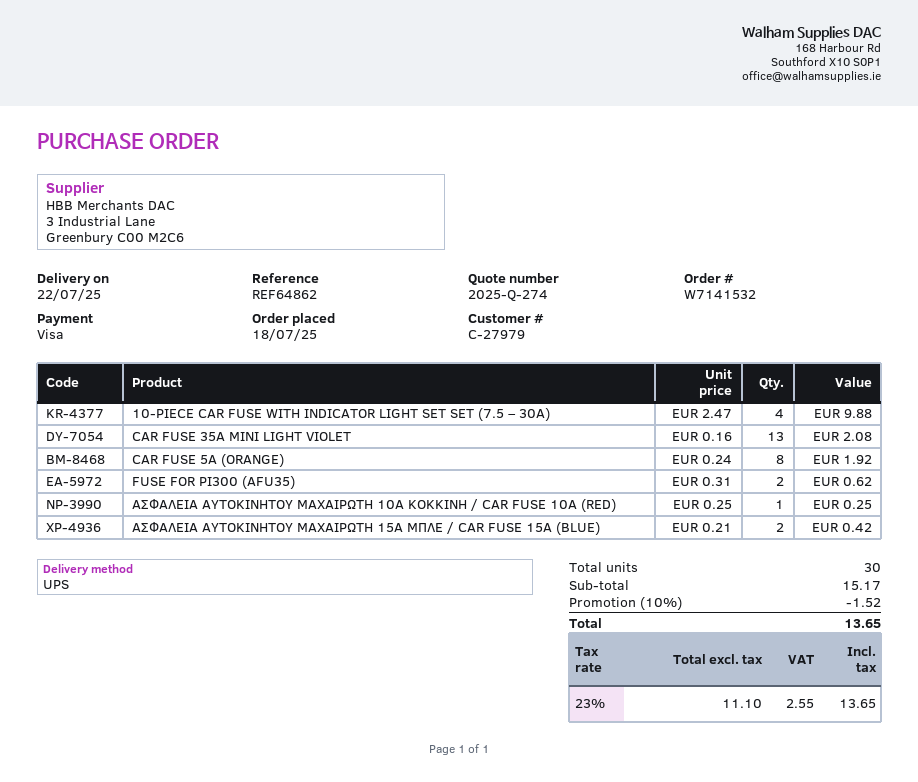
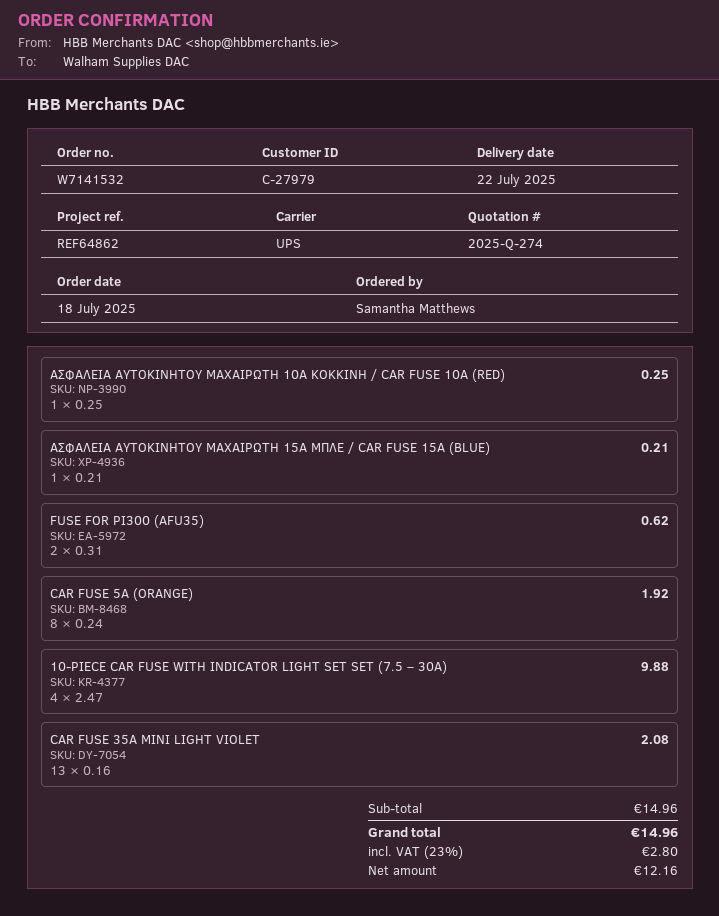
ΑΣΦΑΛΕΙΑ ΑΥΤΟΚΙΝΗΤΟΥ ΜΑΧΑΙΡΩΤΗ 15Α ΜΠΛΕ / CAR FUSE 15A (BLUE): 2 x 0.21 = 0.42 -> 1 x 0.21 = 0.21
subtotal: 15.17 -> 14.96
discount: 10% = 1.52 -> none
net: 11.10 -> 12.16
tax: 23% = 2.55 -> 23% = 2.80
total: 13.65 -> 14.96

